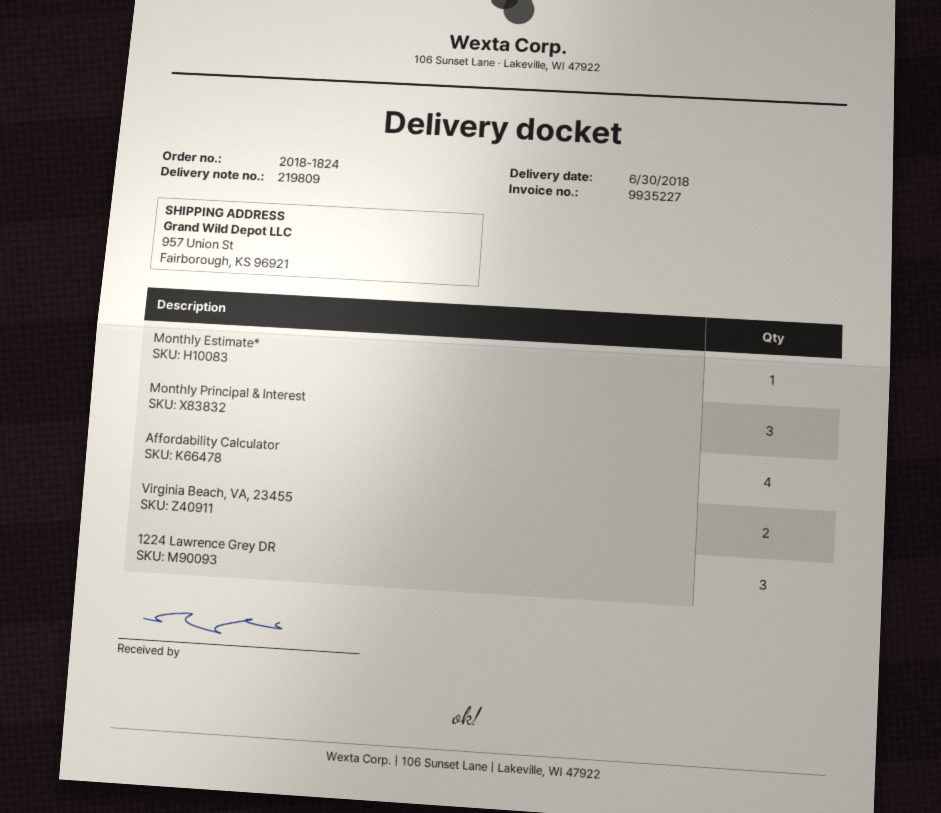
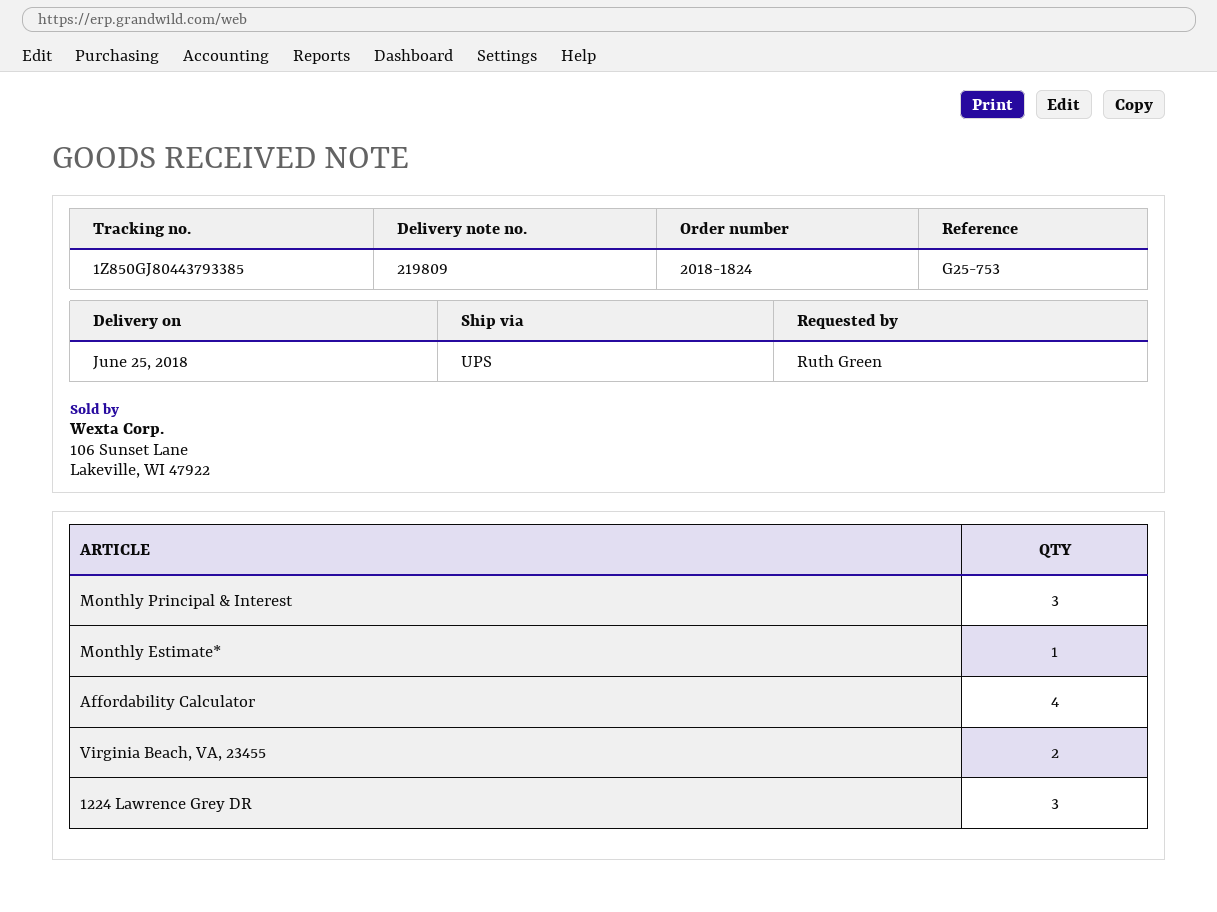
delivery date: 2018-06-30 -> 2018-06-25

